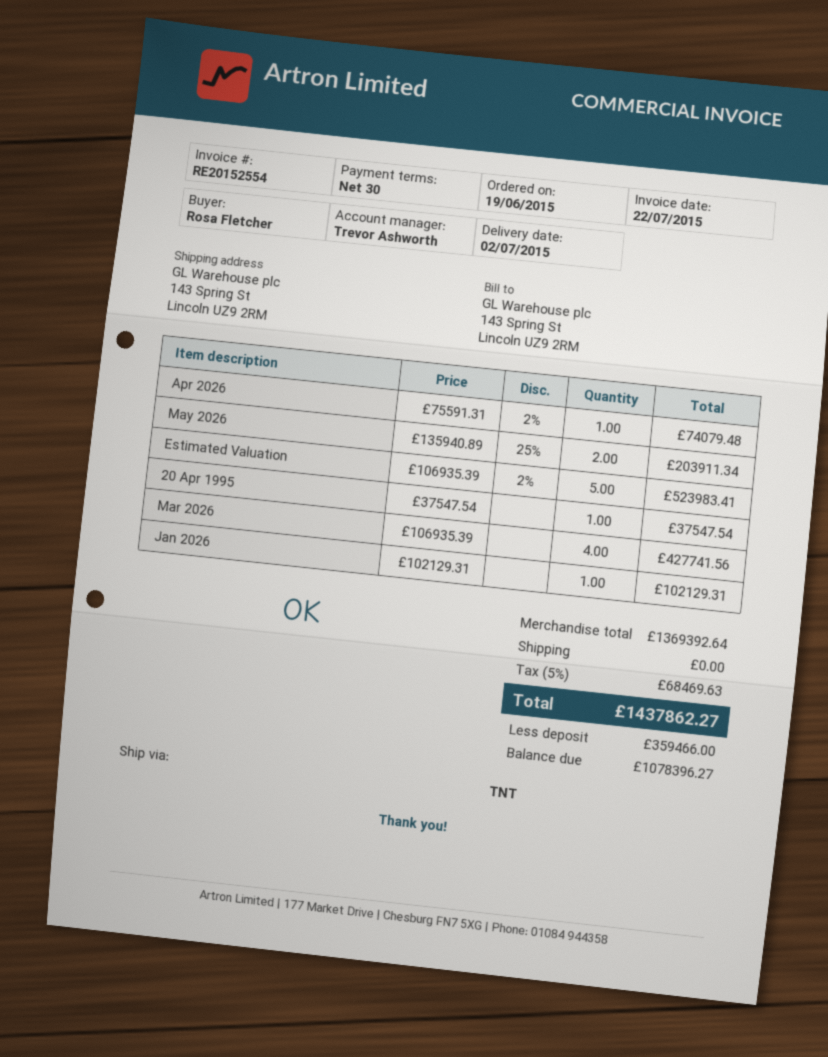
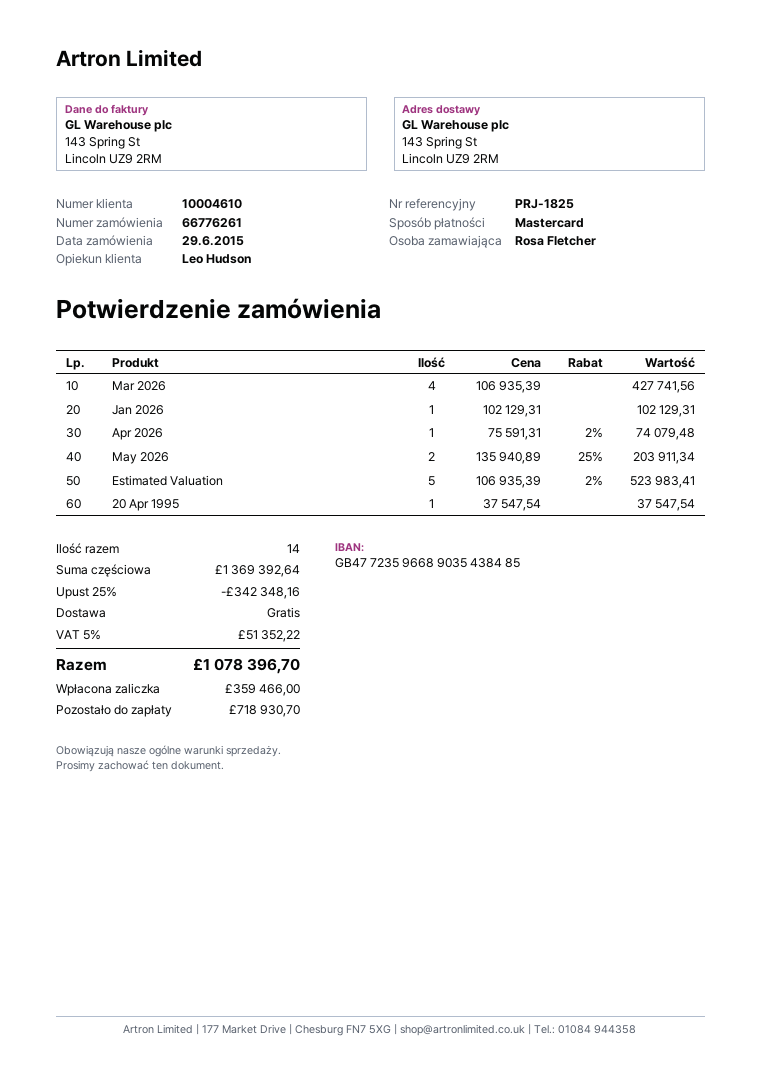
order date: 2015-06-19 -> 2015-06-29
sales rep: Trevor Ashworth -> Leo Hudson
discount: none -> 25% = 342348.16
tax: 5% = 68469.63 -> 5% = 51352.22
total: 1437862.27 -> 1078396.70
balance: 1078396.27 -> 718930.70

